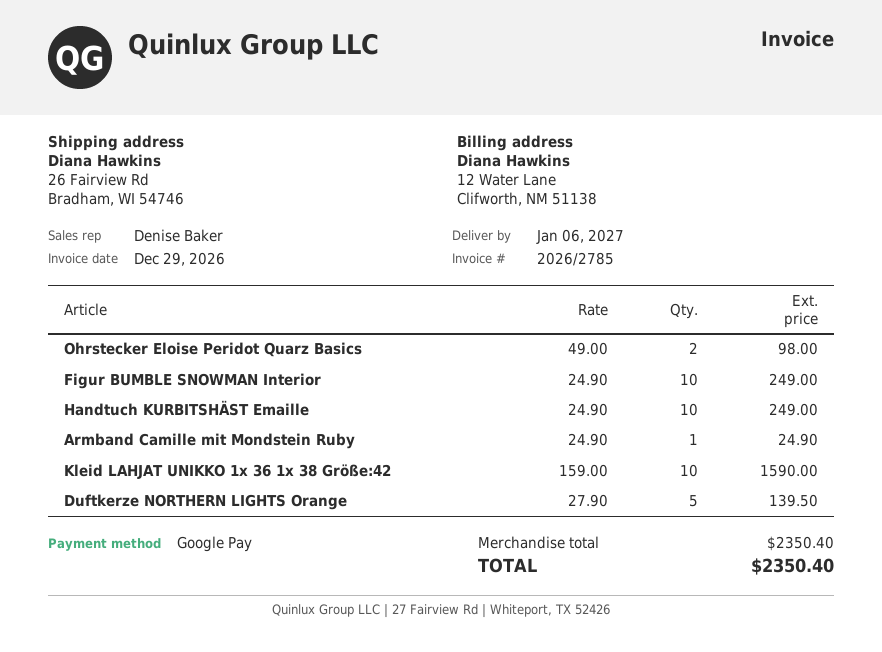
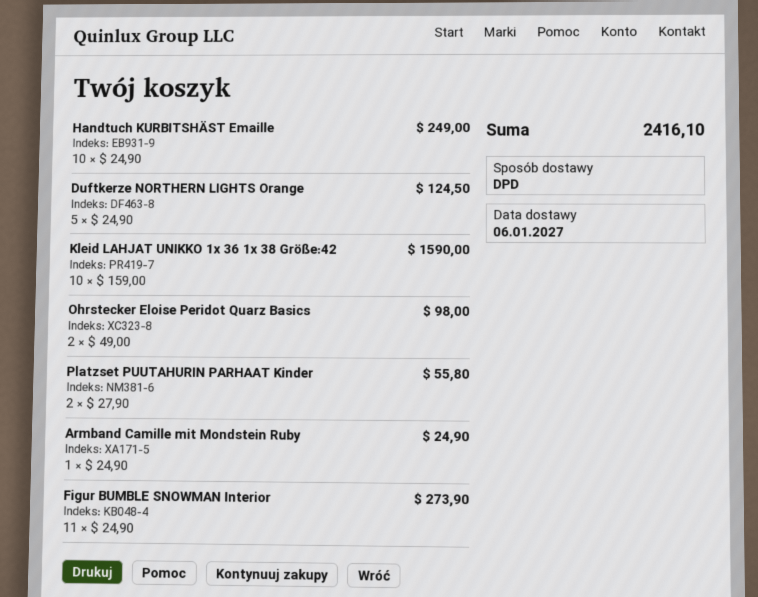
Figur BUMBLE SNOWMAN Interior: 10 x 24.90 = 249.00 -> 11 x 24.90 = 273.90
Duftkerze NORTHERN LIGHTS Orange: 5 x 27.90 = 139.50 -> 5 x 24.90 = 124.50
Platzset PUUTAHURIN PARHAAT Kinder: none -> 2 x 27.90 = 55.80
total: 2350.40 -> 2416.10

